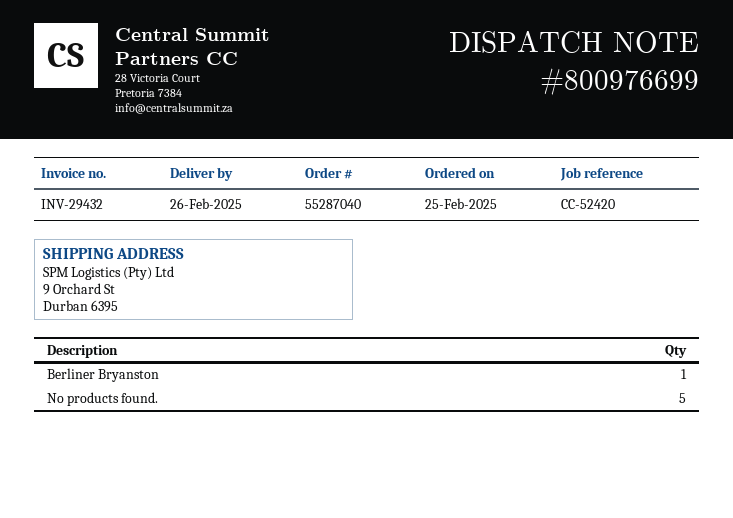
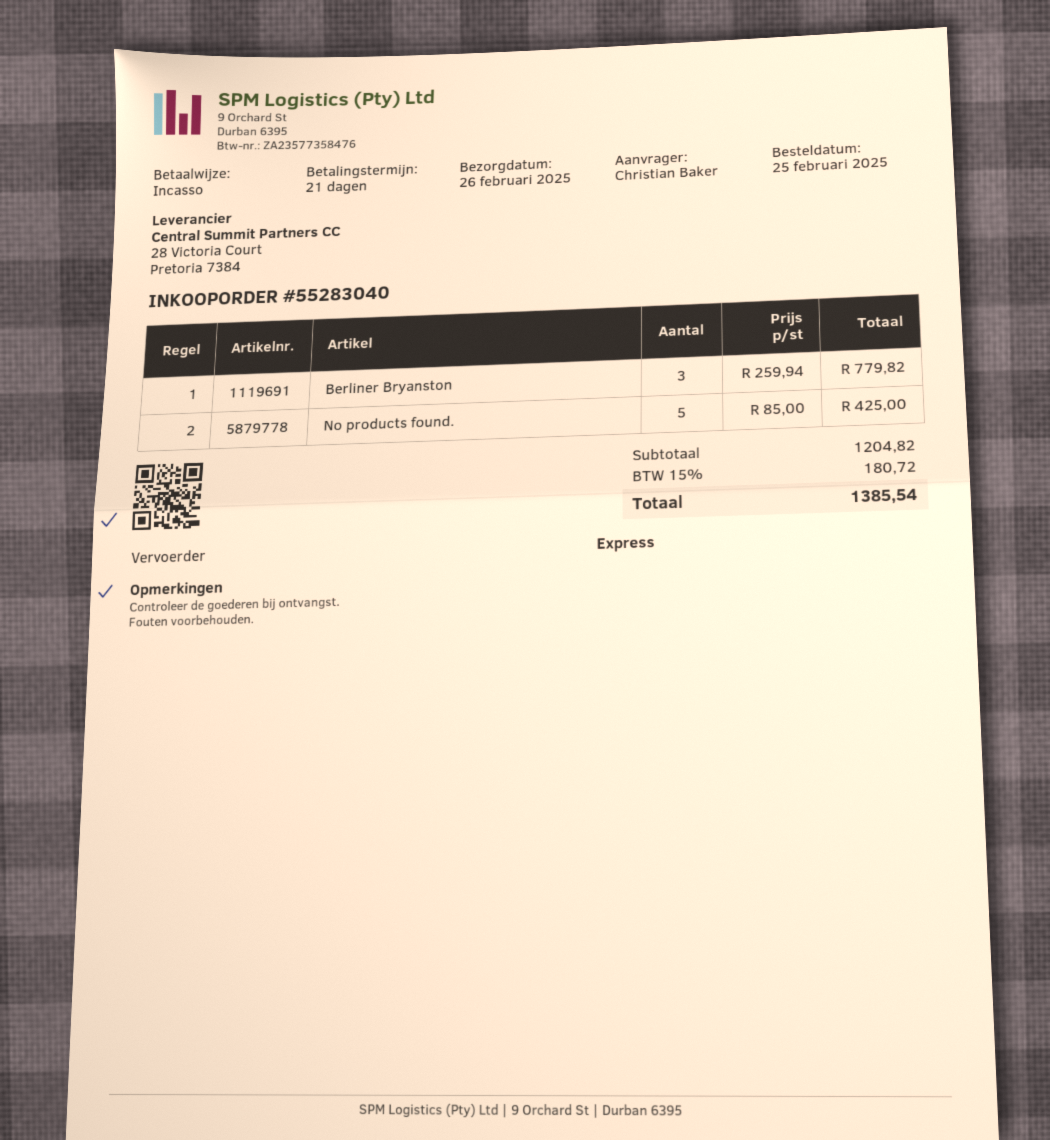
order number: 55287040 -> 55283040
Berliner Bryanston: 1 -> 3

